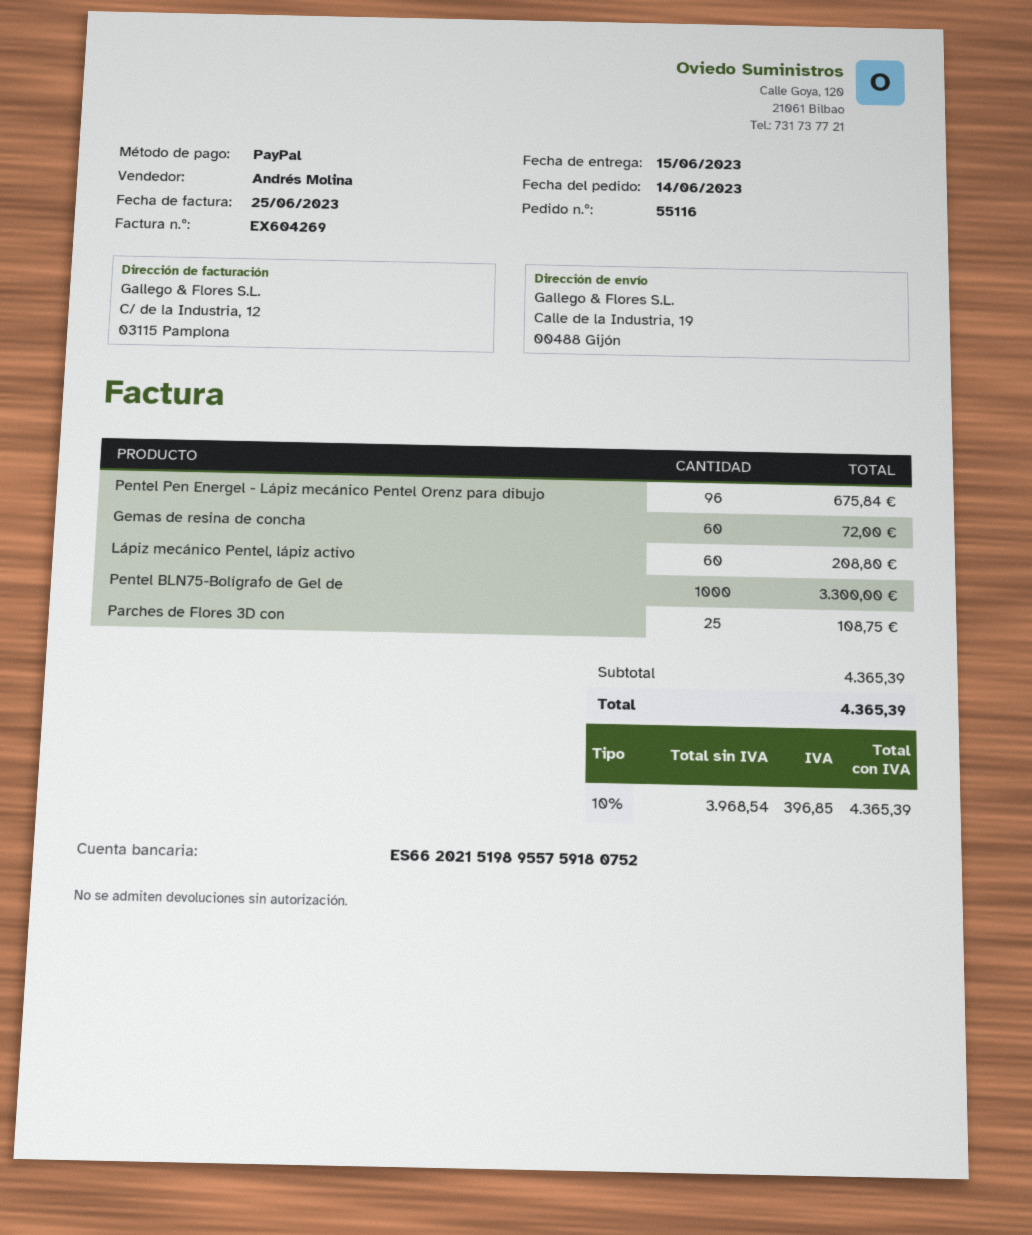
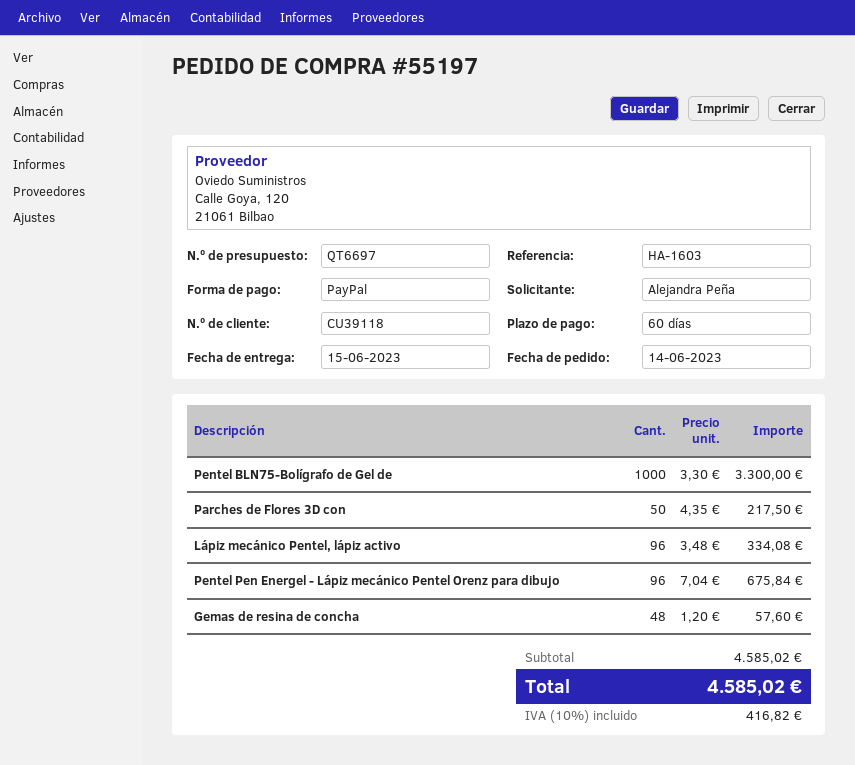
order number: 55116 -> 55197
Gemas de resina de concha: 60 for 72.00 -> 48 for 57.60
Lápiz mecánico Pentel, lápiz activo: 60 for 208.80 -> 96 for 334.08
Parches de Flores 3D con: 25 for 108.75 -> 50 for 217.50
subtotal: 4365.39 -> 4585.02
tax: 10% = 396.85 -> 10% = 416.82
total: 4365.39 -> 4585.02

